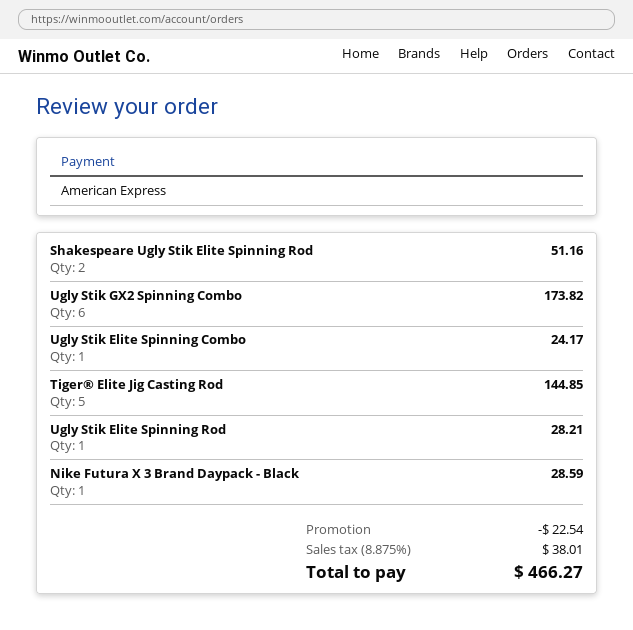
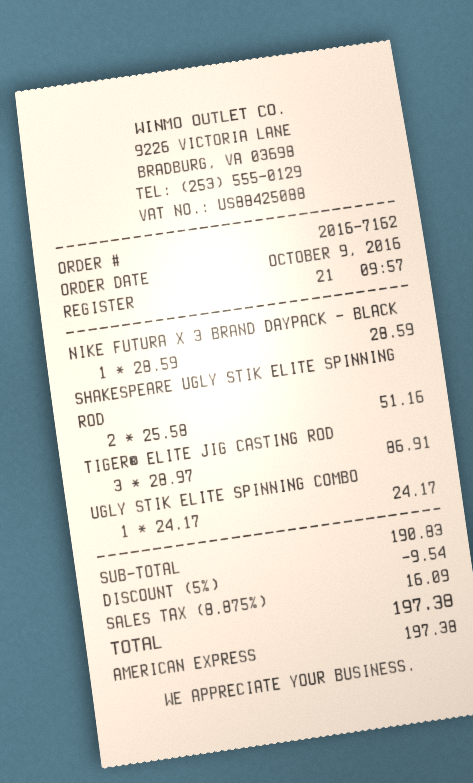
Ugly Stik GX2 Spinning Combo: 6 for 173.82 -> none
Tiger® Elite Jig Casting Rod: 5 for 144.85 -> 3 for 86.91
Ugly Stik Elite Spinning Rod: 1 for 28.21 -> none
discount: 22.54 -> 9.54
tax: 8.875% = 38.01 -> 8.875% = 16.09
total: 466.27 -> 197.38

